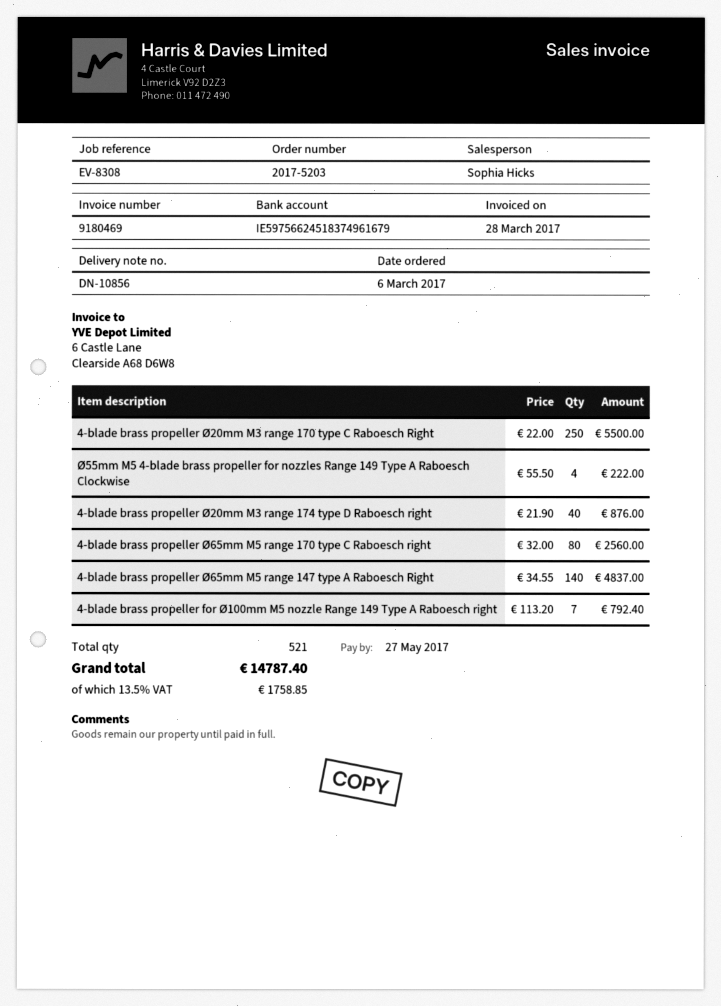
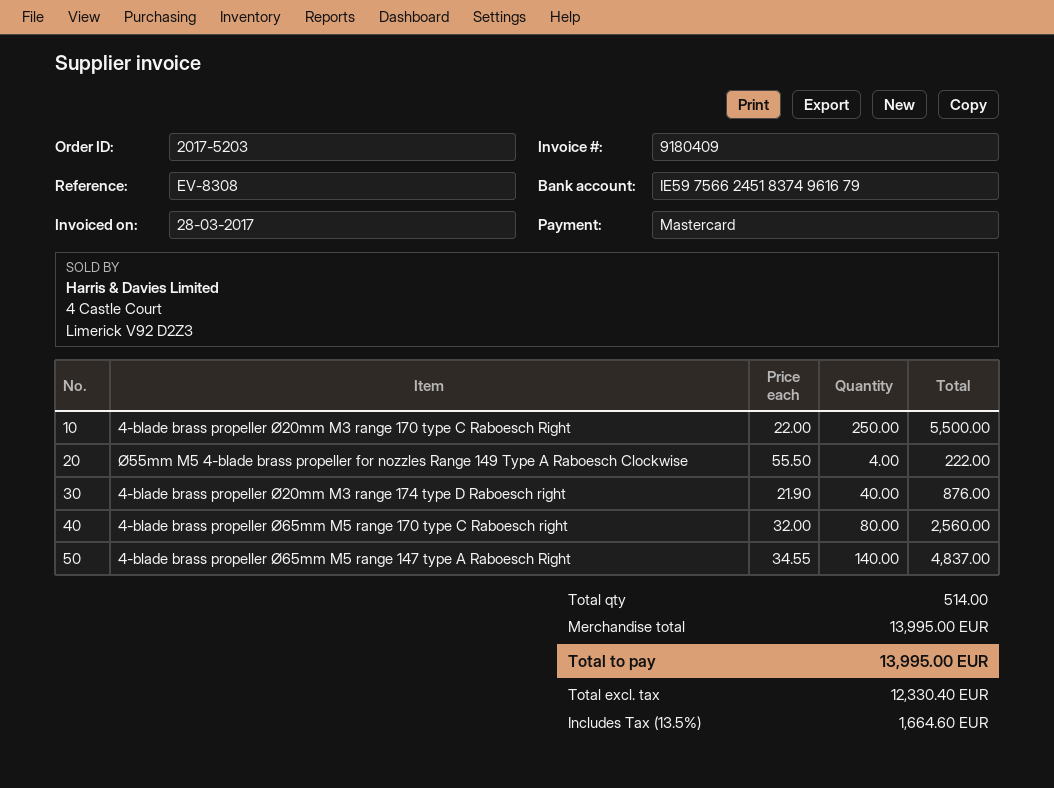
invoice number: 9180469 -> 9180409
4-blade brass propeller for Ø100mm M5 nozzle Range 149 Type A Raboesch right: 7 x 113.20 = 792.40 -> none
total quantity: 521 -> 514
tax: 13.5% = 1758.85 -> 13.5% = 1664.60
total: 14787.40 -> 13995.00

